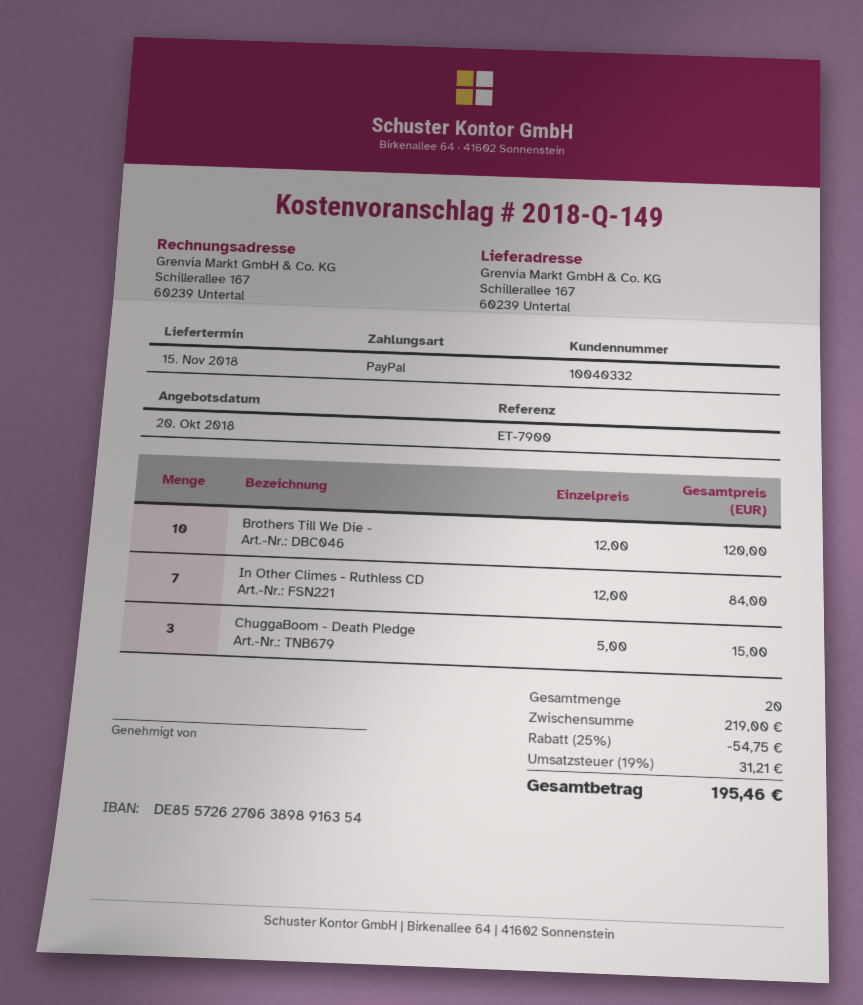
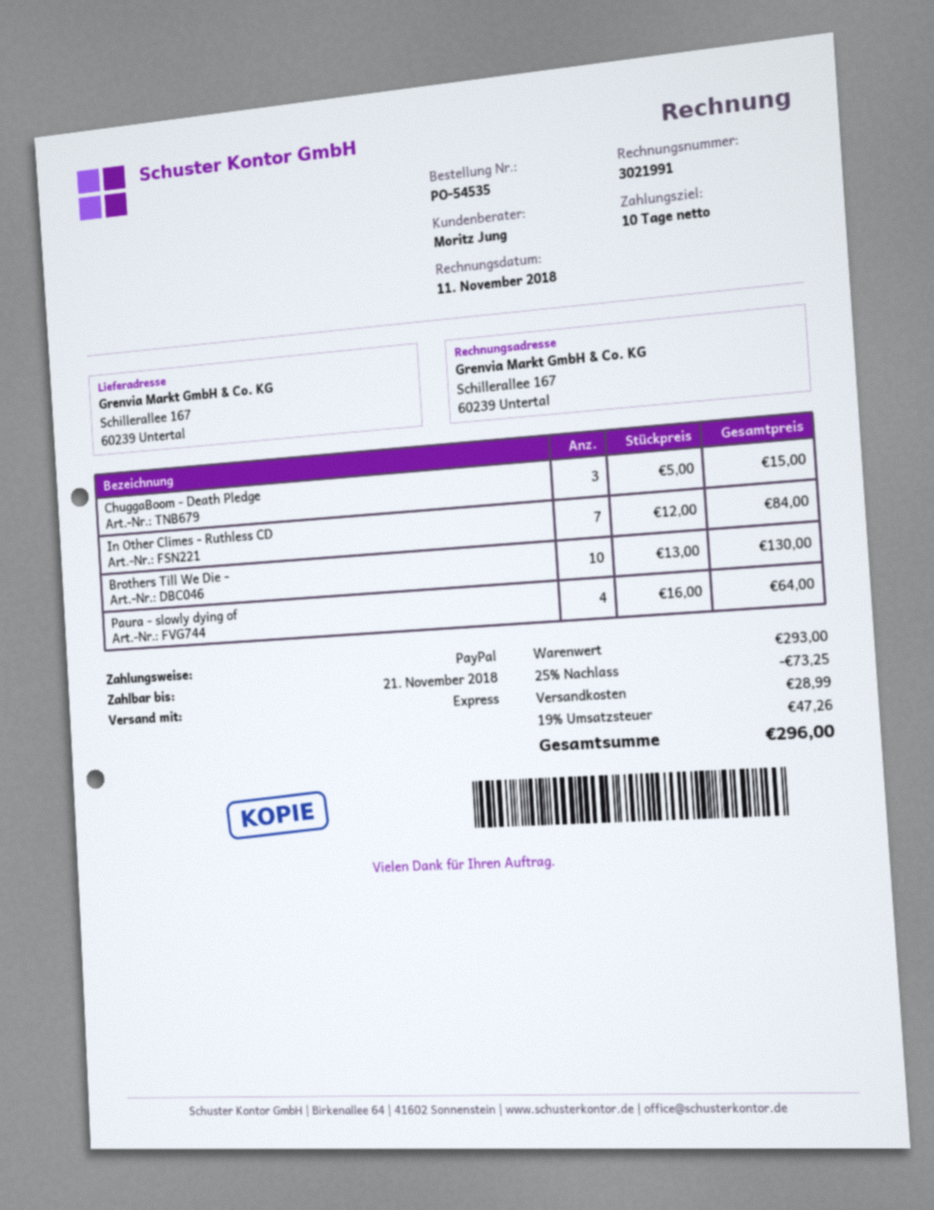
Brothers Till We Die -: 10 x 12.00 = 120.00 -> 10 x 13.00 = 130.00
Paura - slowly dying of: none -> 4 x 16.00 = 64.00
subtotal: 219.00 -> 293.00
discount: 25% = 54.75 -> 25% = 73.25
shipping: none -> 28.99
tax: 19% = 31.21 -> 19% = 47.26
total: 195.46 -> 296.00

